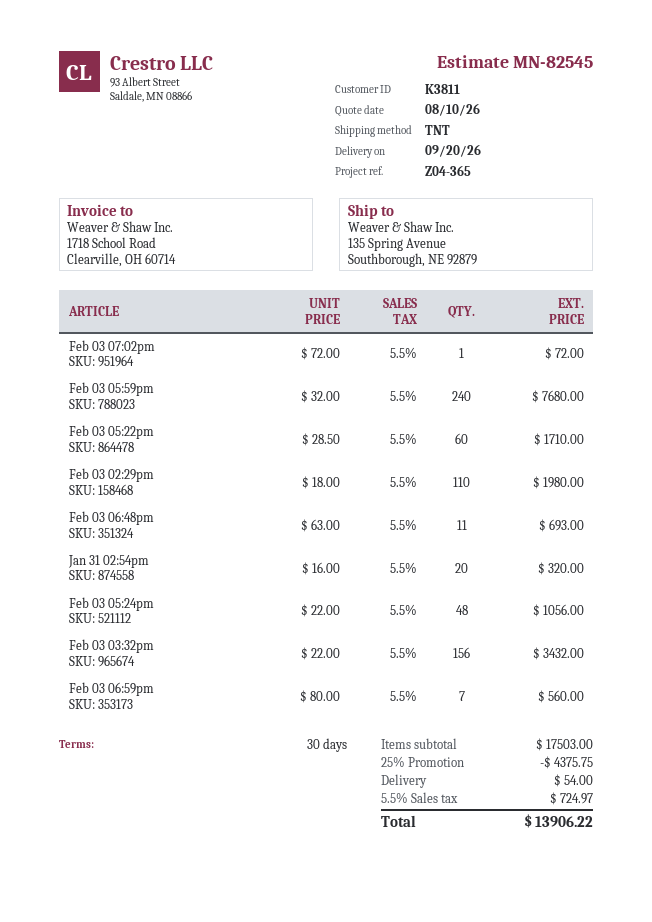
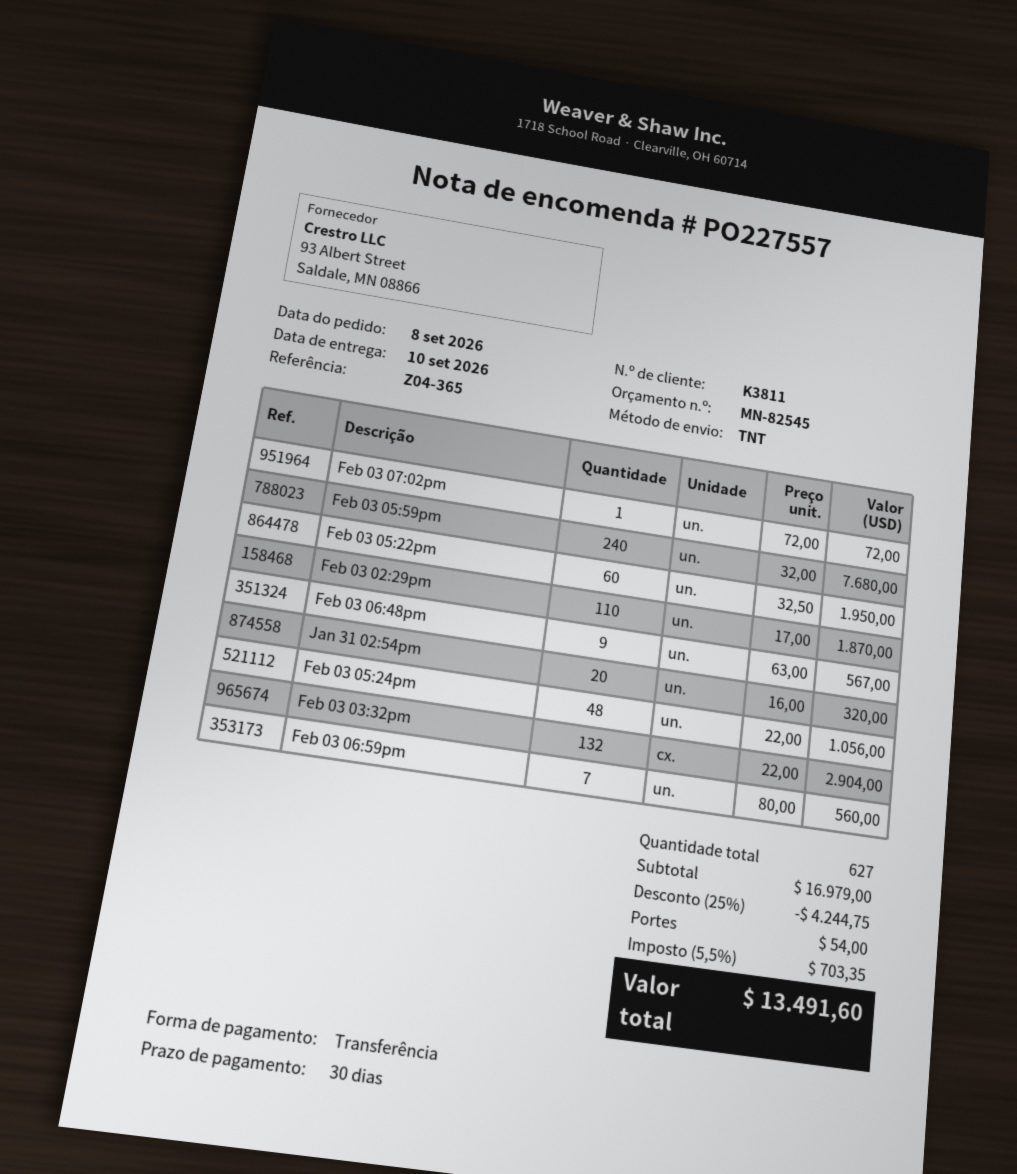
delivery date: 2026-09-20 -> 2026-09-10
Feb 03 05:22pm: 60 x 28.50 = 1710.00 -> 60 x 32.50 = 1950.00
Feb 03 02:29pm: 110 x 18.00 = 1980.00 -> 110 x 17.00 = 1870.00
Feb 03 06:48pm: 11 x 63.00 = 693.00 -> 9 x 63.00 = 567.00
Feb 03 03:32pm: 156 x 22.00 = 3432.00 -> 132 x 22.00 = 2904.00
subtotal: 17503.00 -> 16979.00
discount: 25% = 4375.75 -> 25% = 4244.75
tax: 5.5% = 724.97 -> 5.5% = 703.35
total: 13906.22 -> 13491.60

